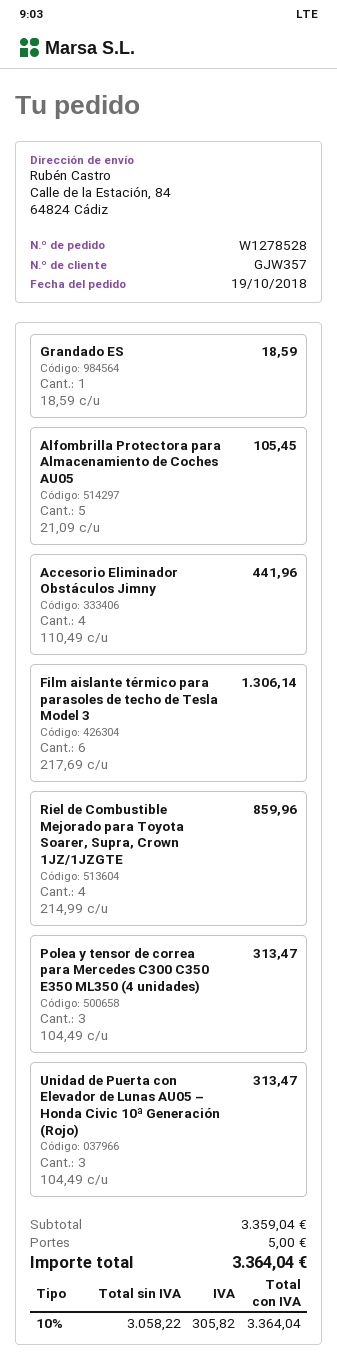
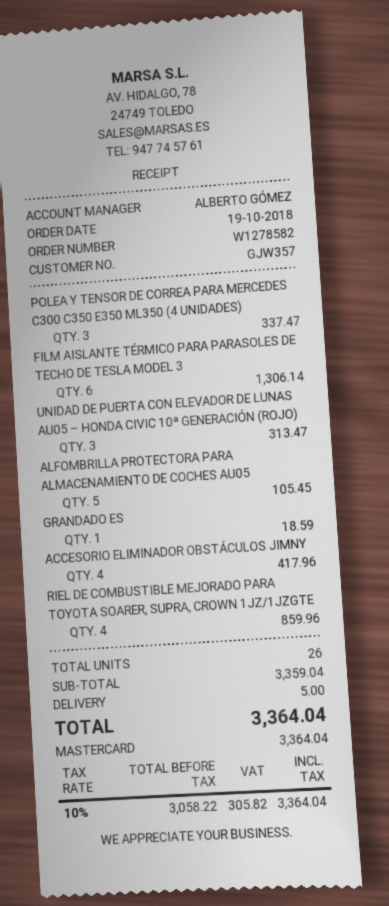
order number: W1278528 -> W1278582
Accesorio Eliminador Obstáculos Jimny: 4 for 441.96 -> 4 for 417.96
Polea y tensor de correa para Mercedes C300 C350 E350 ML350 (4 unidades): 3 for 313.47 -> 3 for 337.47

